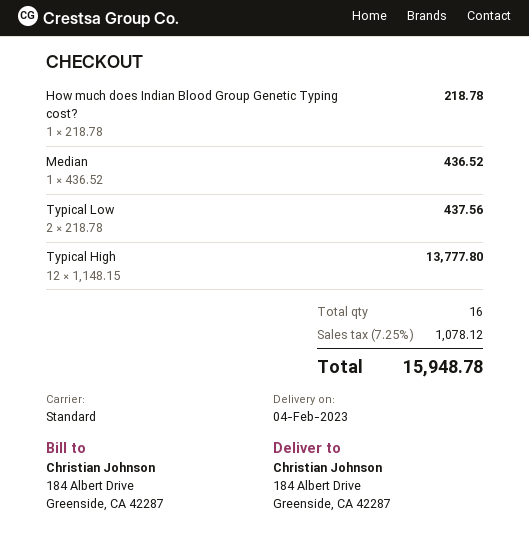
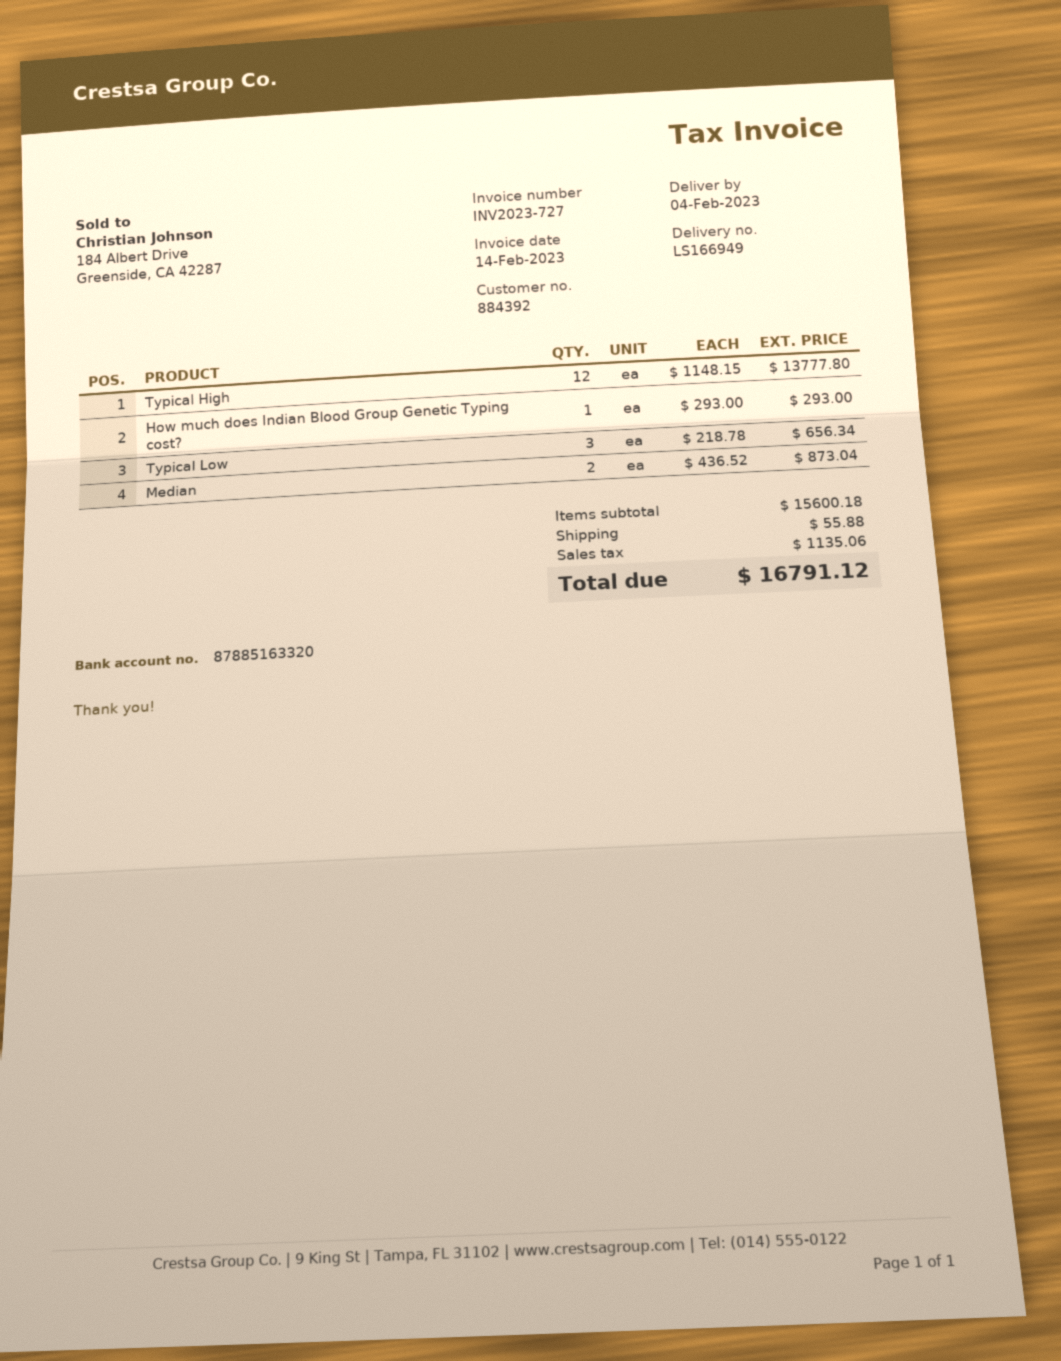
How much does Indian Blood Group Genetic Typing cost?: 1 x 218.78 = 218.78 -> 1 x 293.00 = 293.00
Median: 1 x 436.52 = 436.52 -> 2 x 436.52 = 873.04
Typical Low: 2 x 218.78 = 437.56 -> 3 x 218.78 = 656.34
shipping: none -> 55.88
tax: 1078.12 -> 1135.06
total: 15948.78 -> 16791.12

